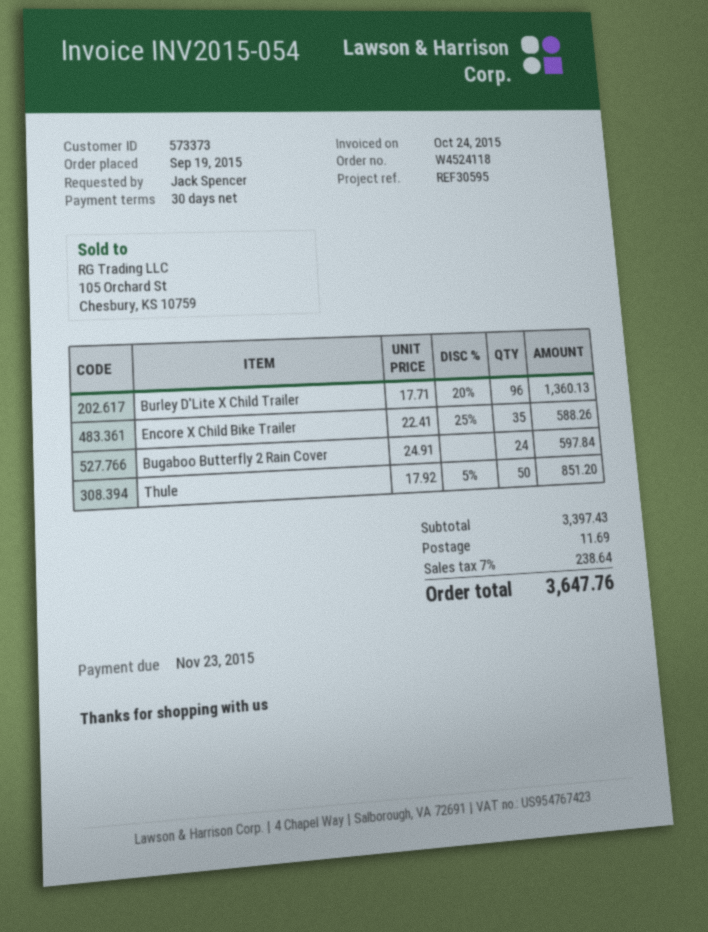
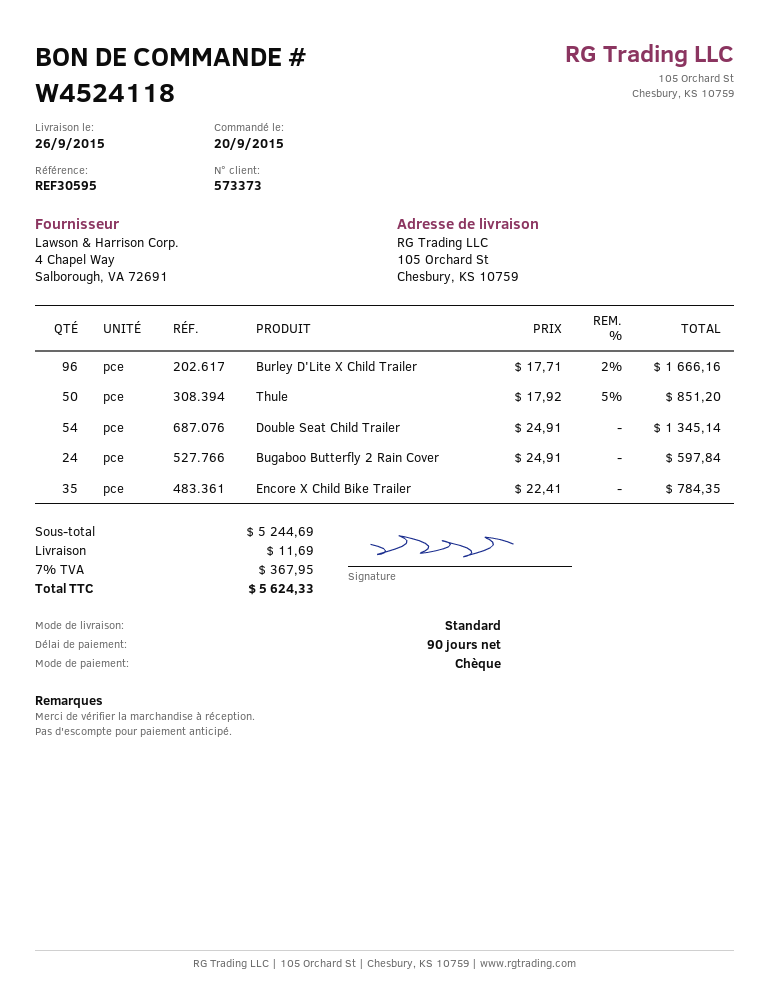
order date: 2015-09-19 -> 2015-09-20
payment terms: 30 days -> 90 days
Burley D'Lite X Child Trailer: 96 x 17.71 - 20% = 1360.13 -> 96 x 17.71 - 2% = 1666.16
Encore X Child Bike Trailer: 35 x 22.41 - 25% = 588.26 -> 35 x 22.41 = 784.35
Double Seat Child Trailer: none -> 54 x 24.91 = 1345.14
subtotal: 3397.43 -> 5244.69
tax: 7% = 238.64 -> 7% = 367.95
total: 3647.76 -> 5624.33

